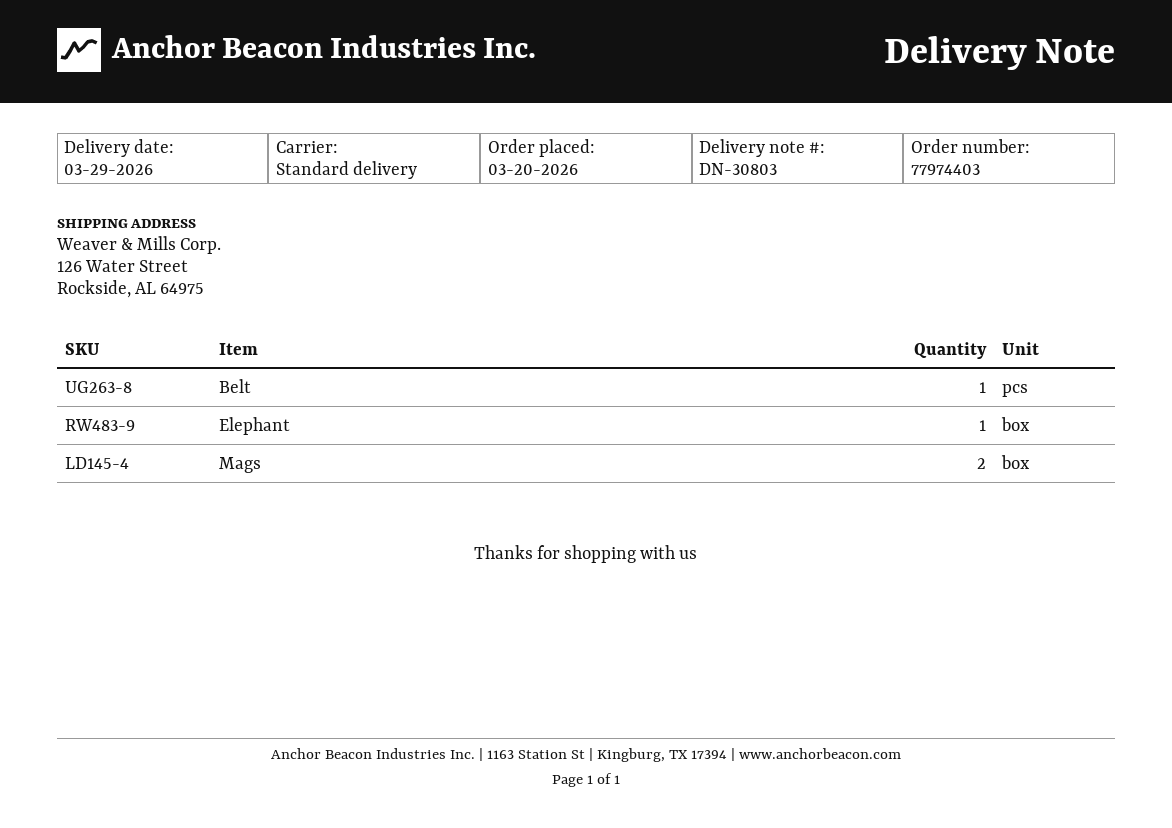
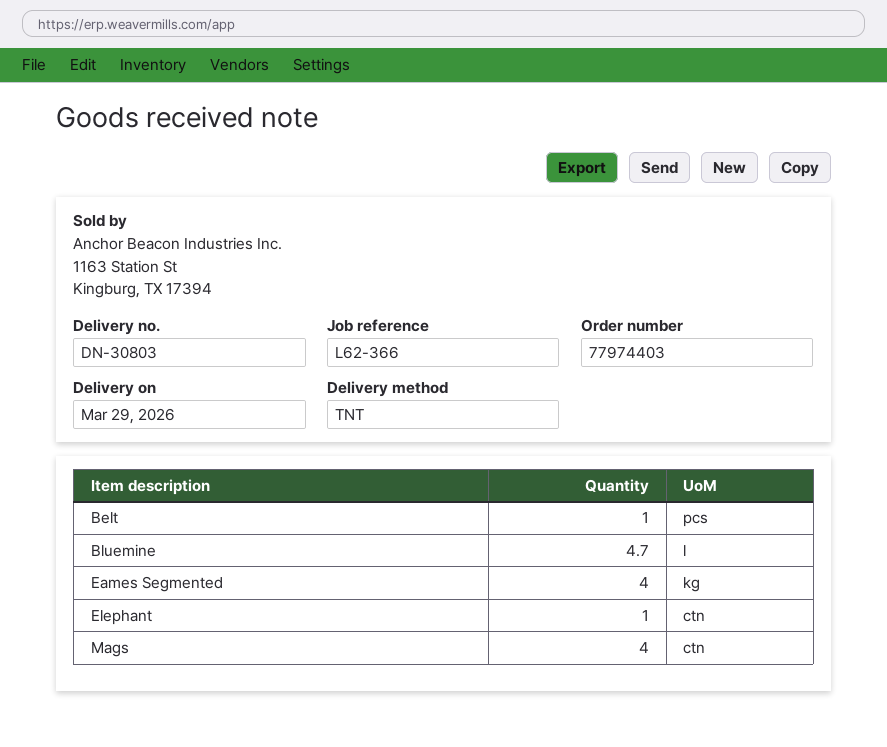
shipping method: standard -> TNT
Mags: 2 -> 4
Bluemine: none -> 4.7
Eames Segmented: none -> 4

